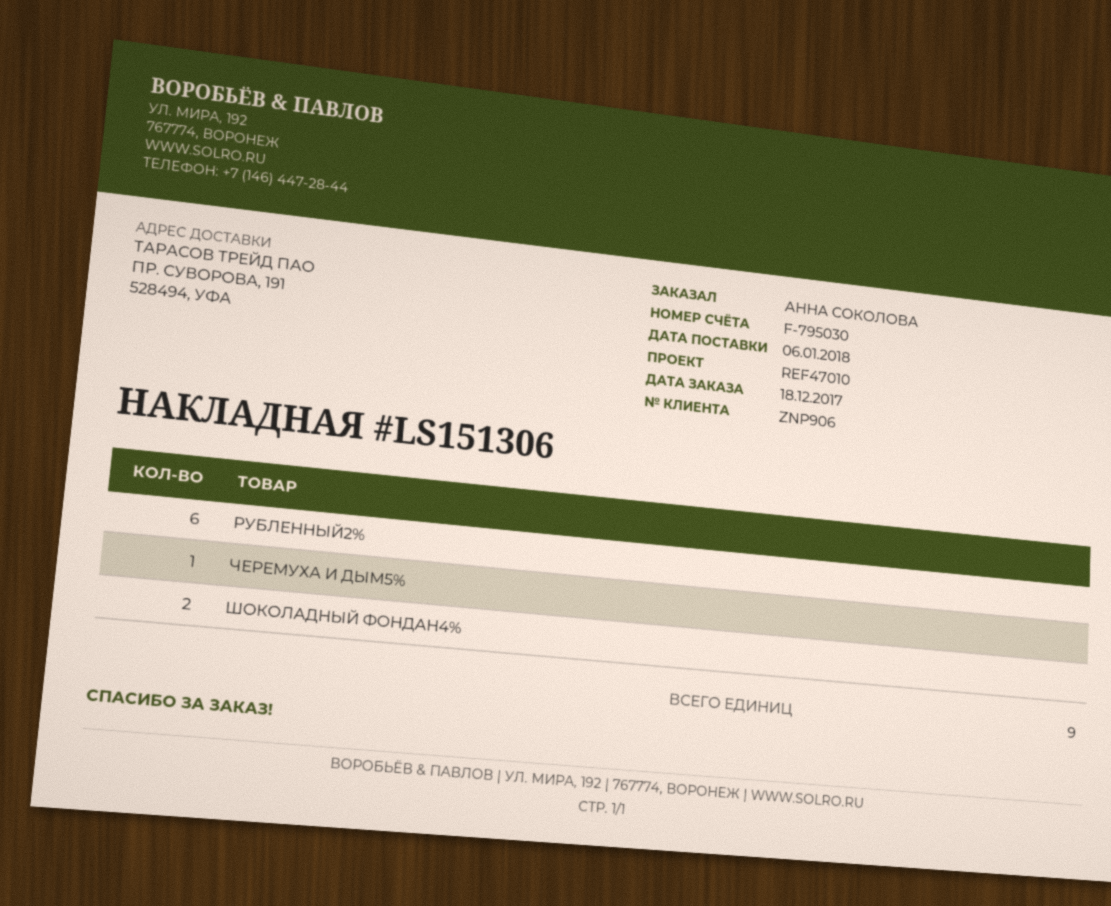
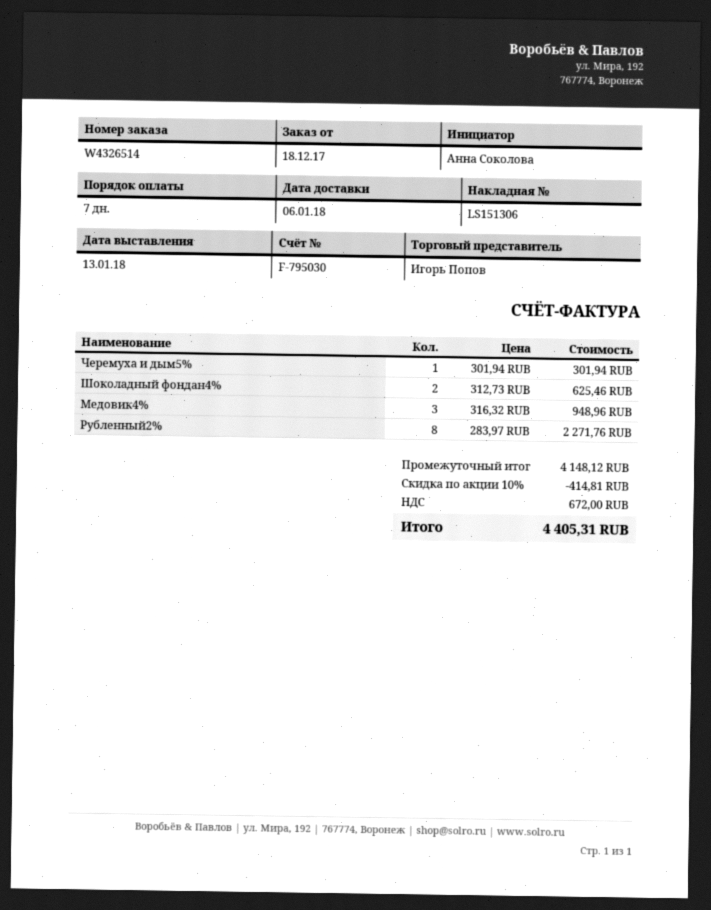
РУБЛЕННЫЙ2%: 6 -> 8
Медовик4%: none -> 3

